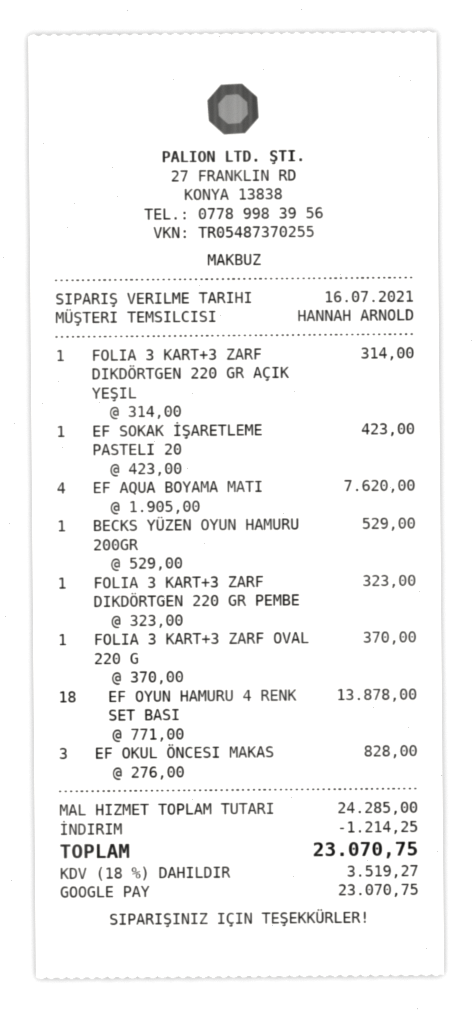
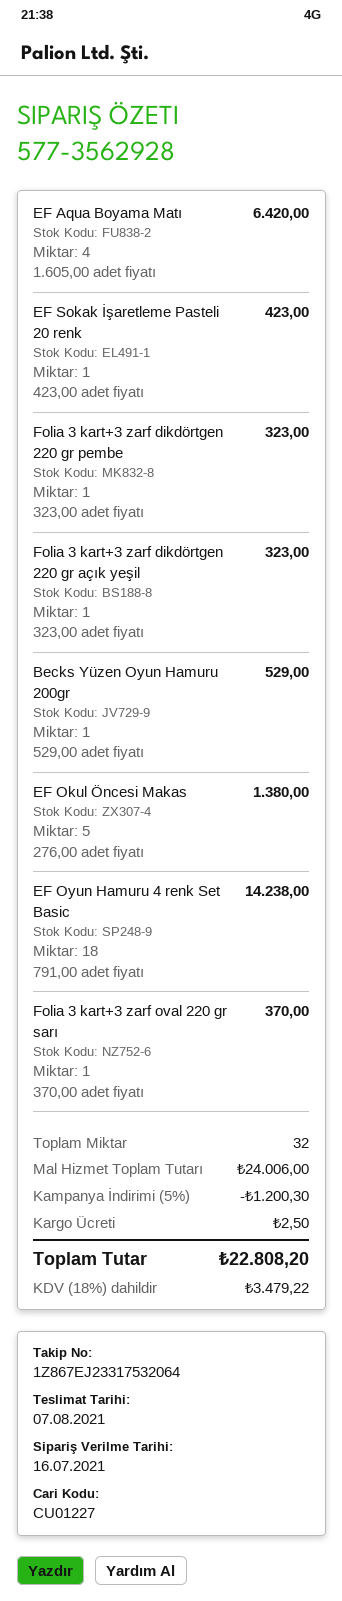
FOLIA 3 KART+3 ZARF DIKDÖRTGEN 220 GR AÇIK YEŞIL: 1 x 314.00 = 314.00 -> 1 x 323.00 = 323.00
EF AQUA BOYAMA MATI: 4 x 1905.00 = 7620.00 -> 4 x 1605.00 = 6420.00
EF OYUN HAMURU 4 RENK SET BASI: 18 x 771.00 = 13878.00 -> 18 x 791.00 = 14238.00
EF OKUL ÖNCESI MAKAS: 3 x 276.00 = 828.00 -> 5 x 276.00 = 1380.00
subtotal: 24285.00 -> 24006.00
discount: 1214.25 -> 1200.30
shipping: none -> 2.50
tax: 18% = 3519.27 -> 18% = 3479.22
total: 23070.75 -> 22808.20

